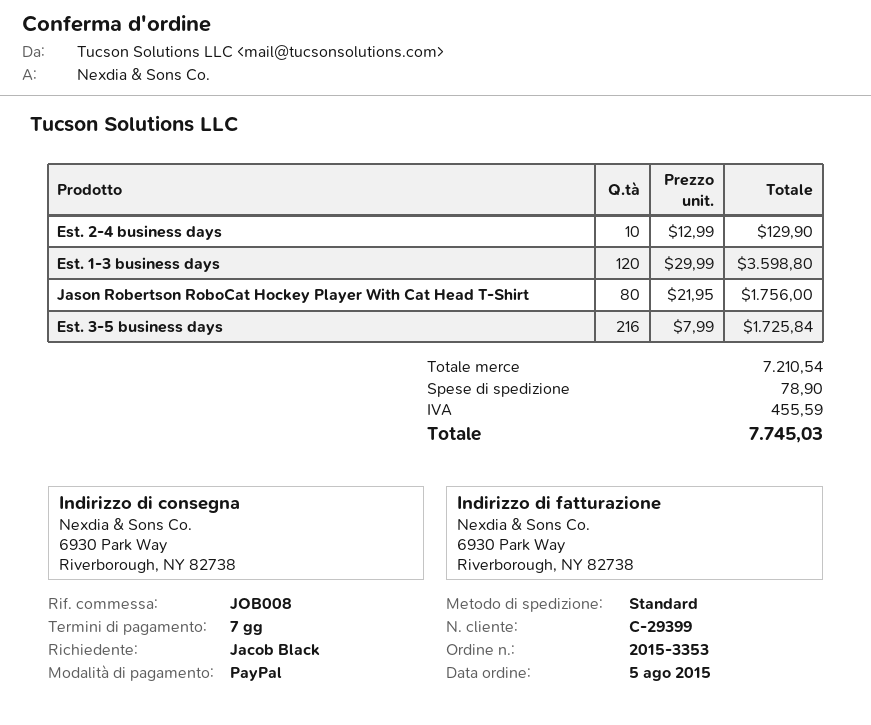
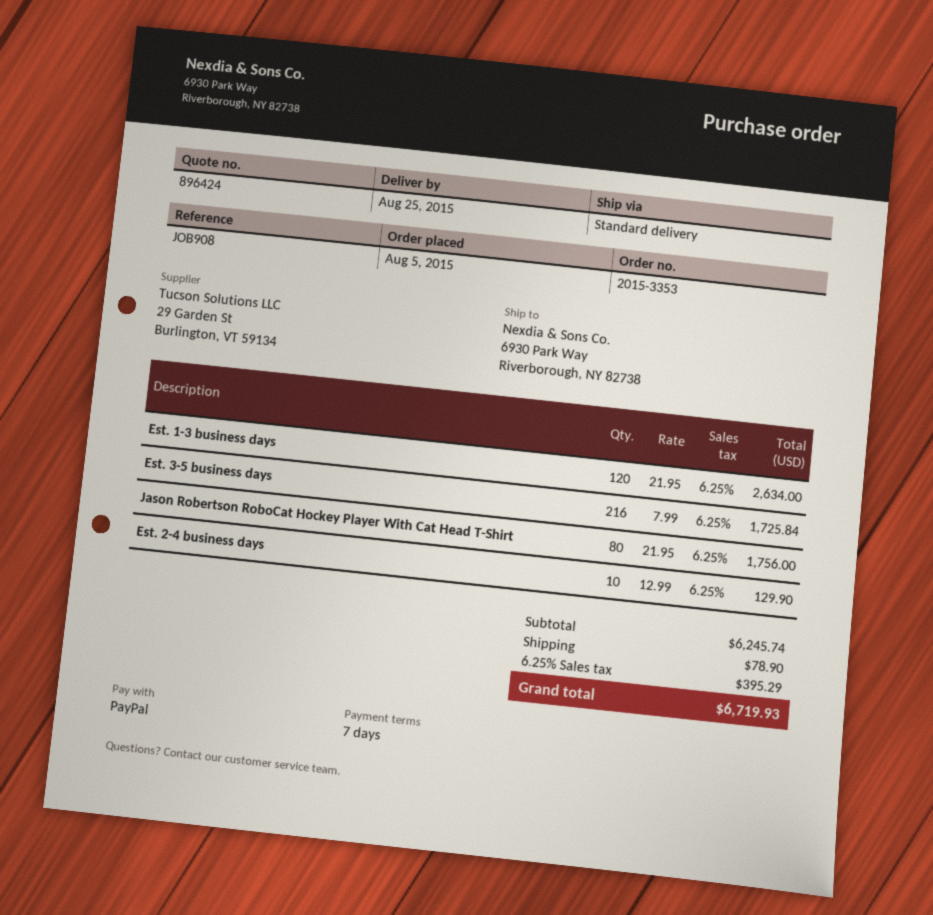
reference: JOB008 -> JOB908
Est. 1-3 business days: 120 x 29.99 = 3598.80 -> 120 x 21.95 = 2634.00
subtotal: 7210.54 -> 6245.74
tax: 455.59 -> 395.29
total: 7745.03 -> 6719.93

